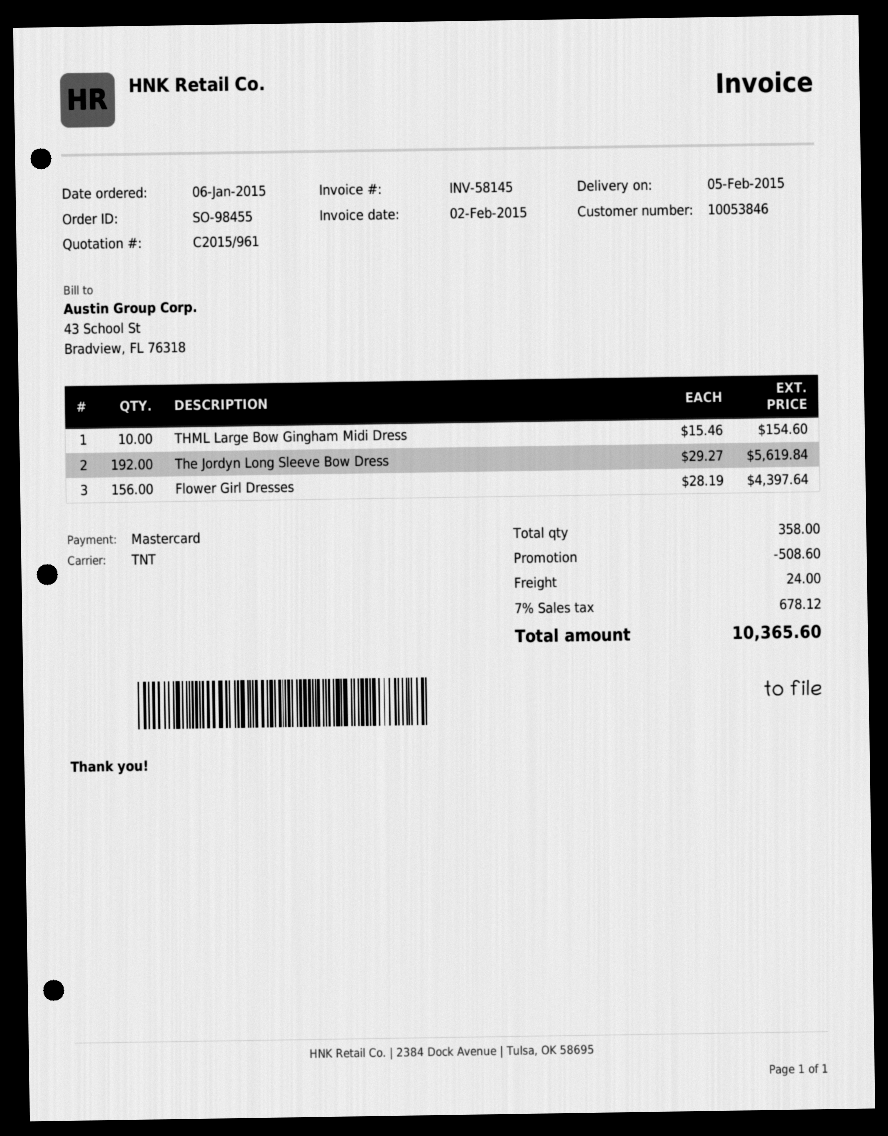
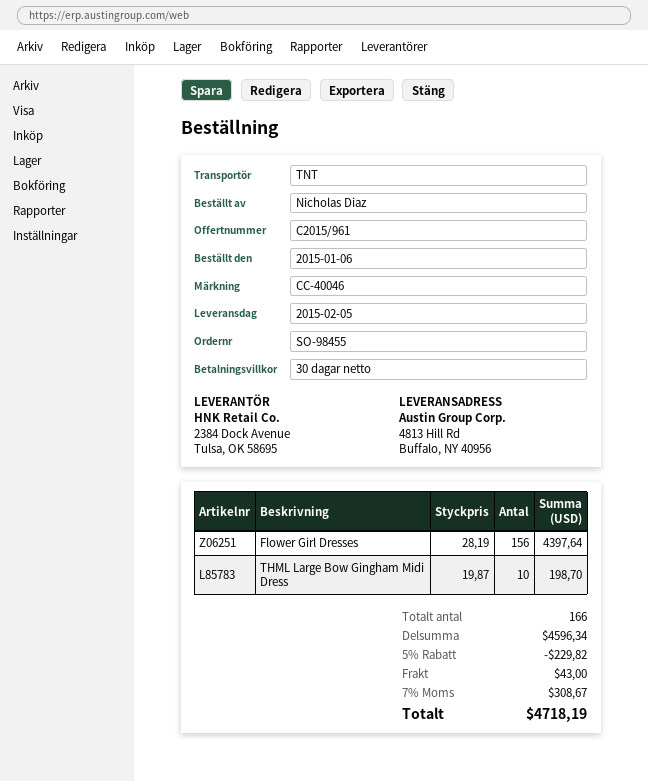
THML Large Bow Gingham Midi Dress: 10 x 15.46 = 154.60 -> 10 x 19.87 = 198.70
The Jordyn Long Sleeve Bow Dress: 192 x 29.27 = 5619.84 -> none
total quantity: 358 -> 166
discount: 508.60 -> 229.82
shipping: 24.00 -> 43.00
tax: 7% = 678.12 -> 7% = 308.67
total: 10365.60 -> 4718.19

